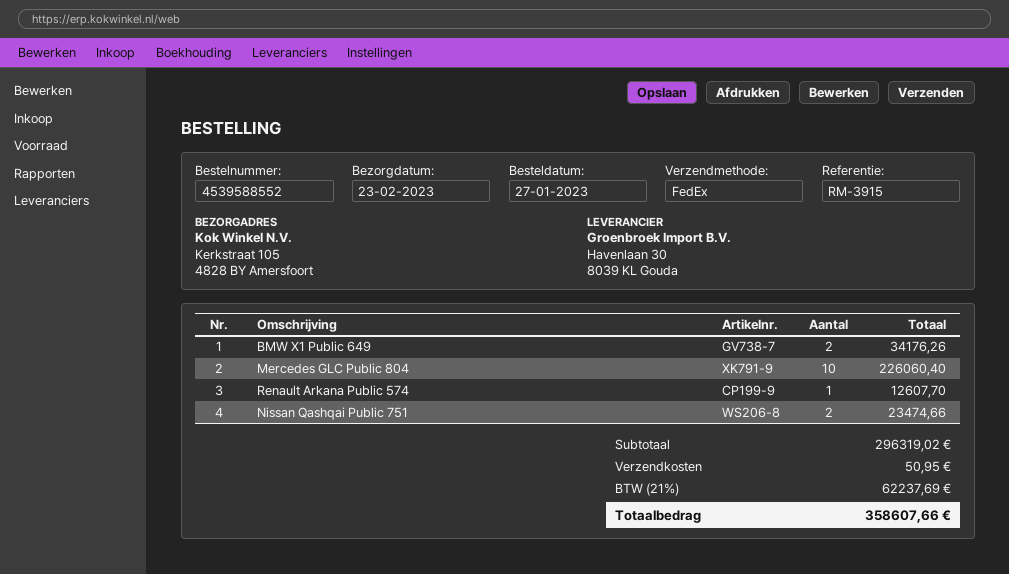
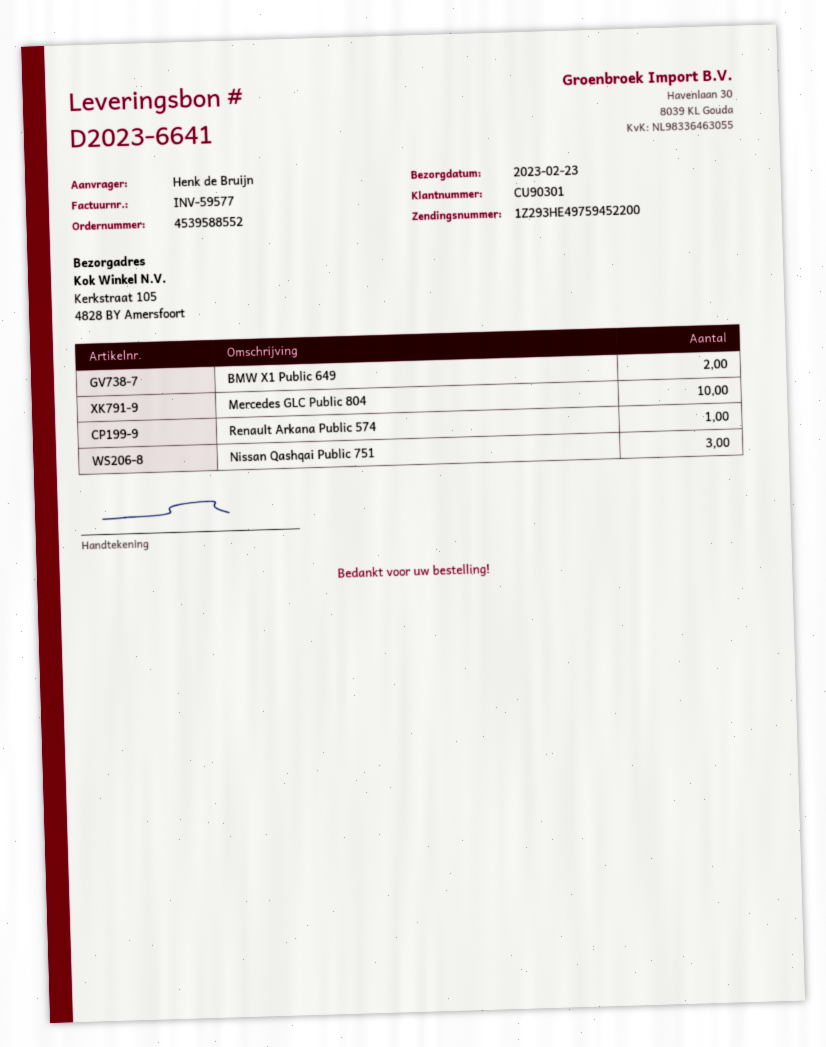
Nissan Qashqai Public 751: 2 -> 3

